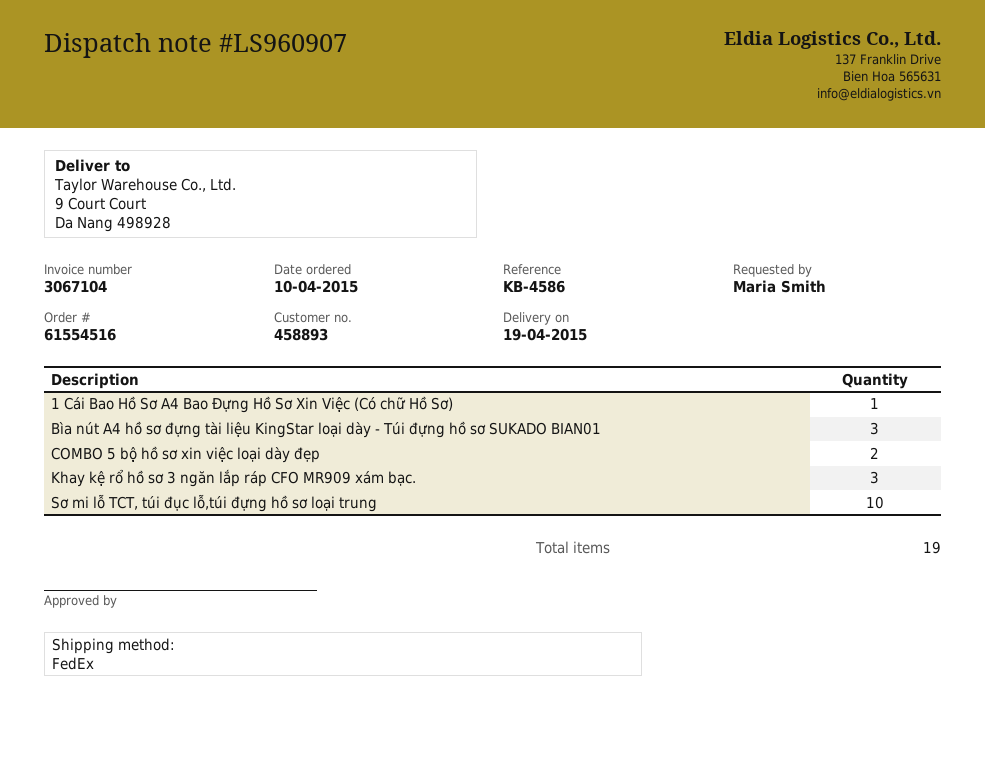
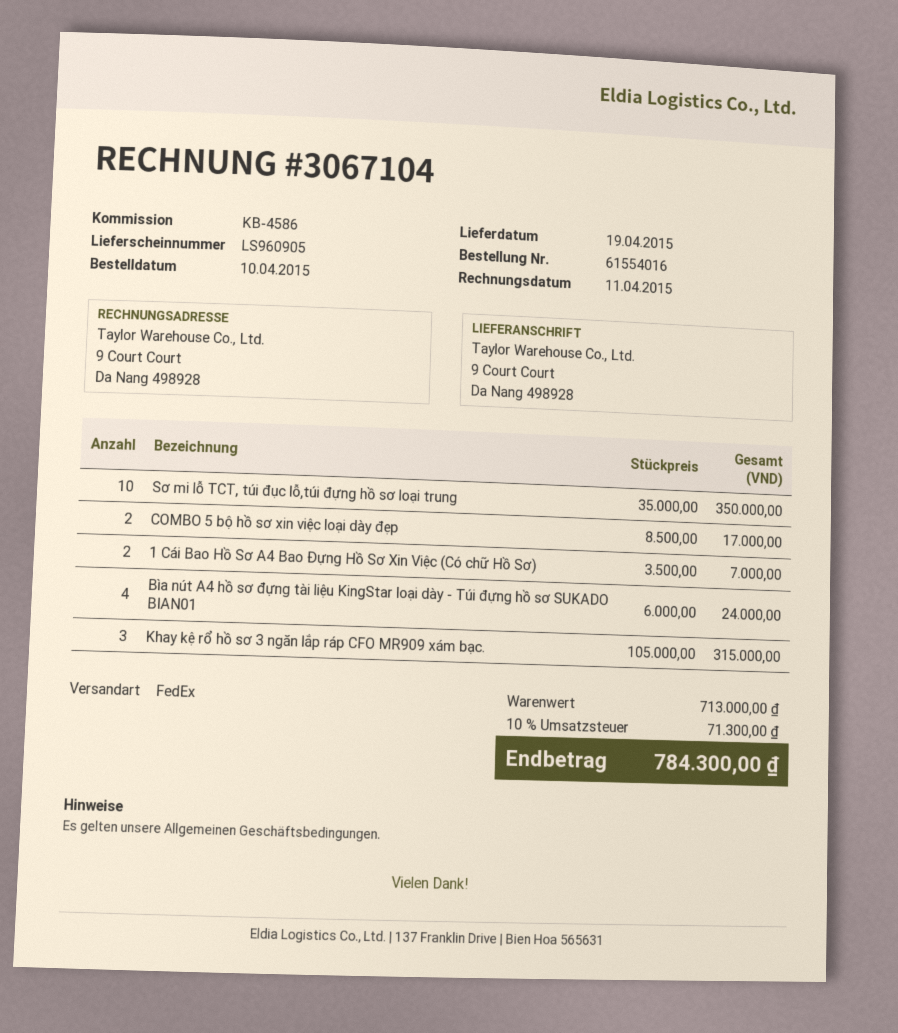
order number: 61554516 -> 61554016
delivery note number: LS960907 -> LS960905
1 Cái Bao Hồ Sơ A4 Bao Đựng Hồ Sơ Xin Việc (Có chữ Hồ Sơ): 1 -> 2
Bìa nút A4 hồ sơ đựng tài liệu KingStar loại dày - Túi đựng hồ sơ SUKADO BIAN01: 3 -> 4

